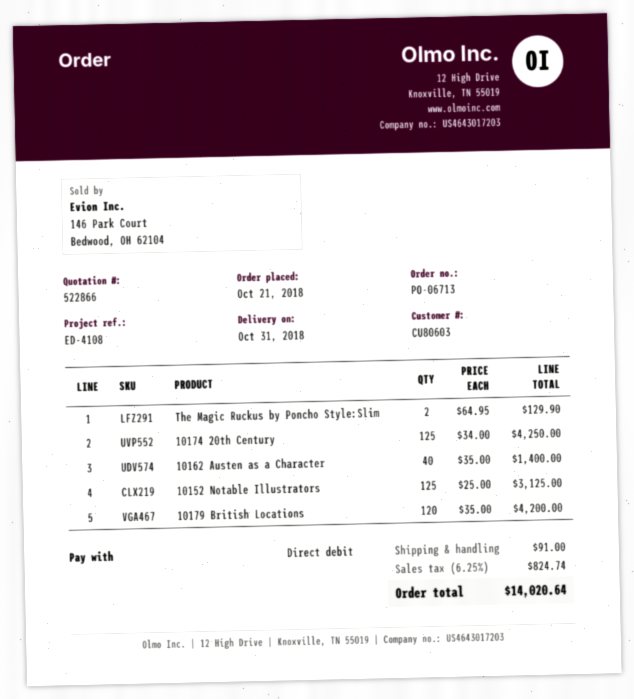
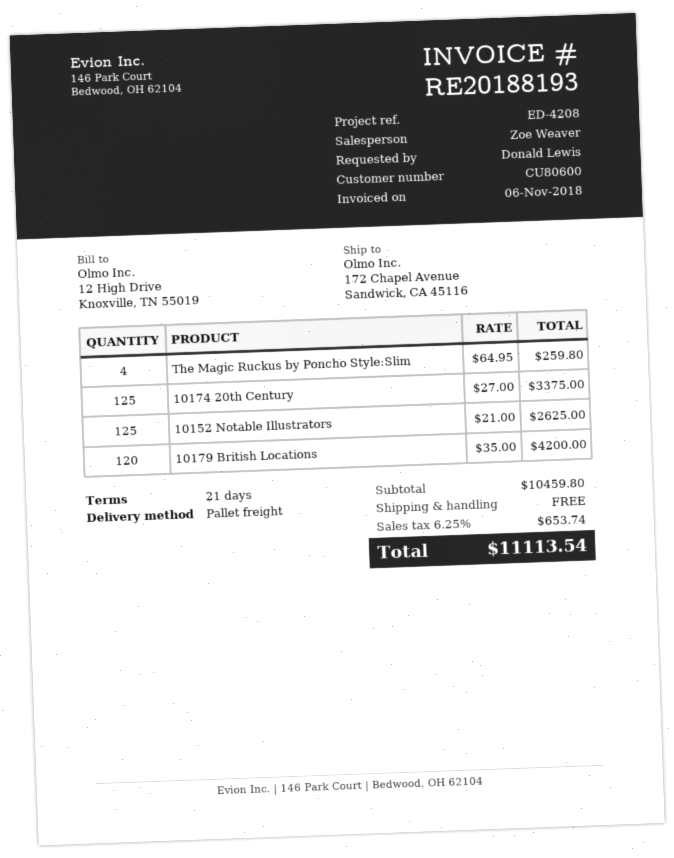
customer number: CU80603 -> CU80600
reference: ED-4108 -> ED-4208
The Magic Ruckus by Poncho Style:Slim: 2 x 64.95 = 129.90 -> 4 x 64.95 = 259.80
10174 20th Century: 125 x 34.00 = 4250.00 -> 125 x 27.00 = 3375.00
10162 Austen as a Character: 40 x 35.00 = 1400.00 -> none
10152 Notable Illustrators: 125 x 25.00 = 3125.00 -> 125 x 21.00 = 2625.00
shipping: 91.00 -> 0.00
tax: 6.25% = 824.74 -> 6.25% = 653.74
total: 14020.64 -> 11113.54

